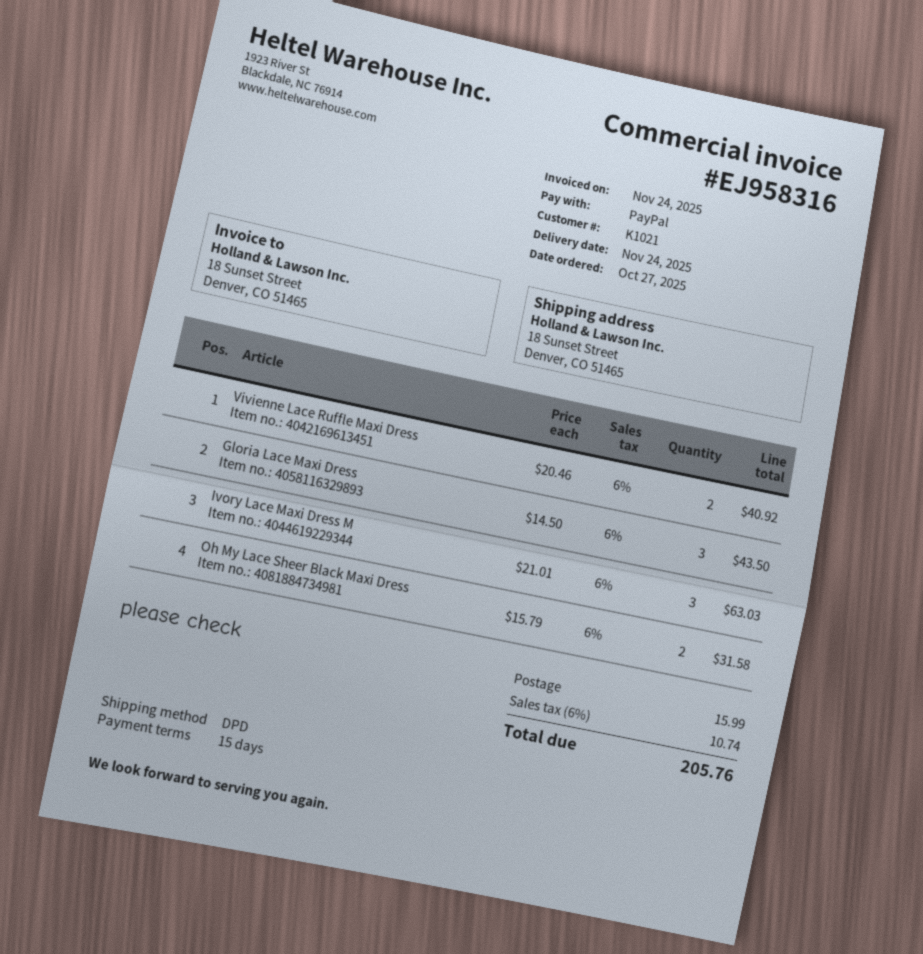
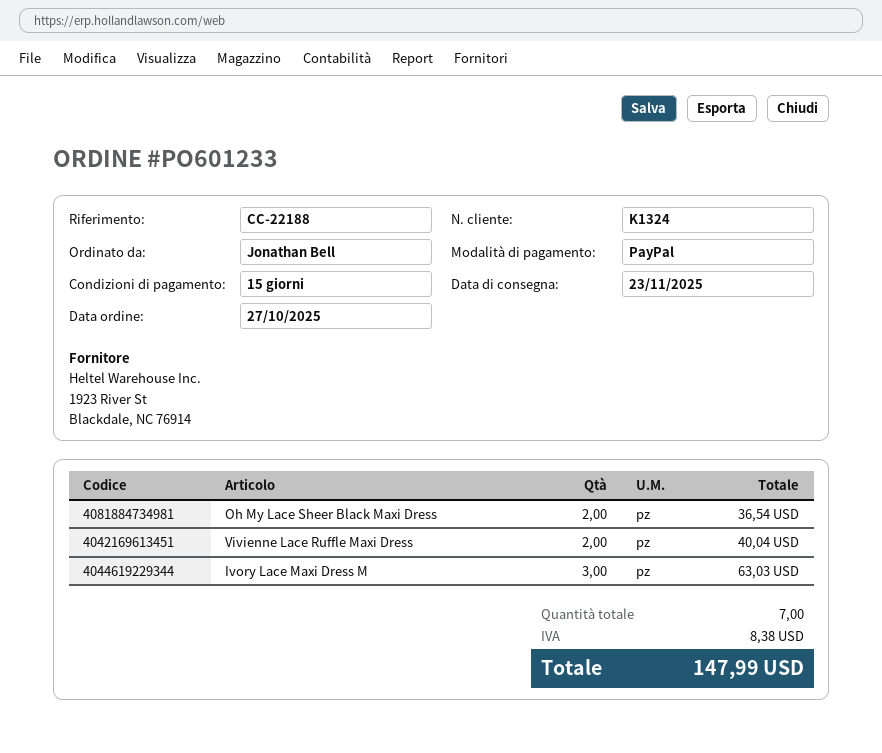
delivery date: 2025-11-24 -> 2025-11-23
customer number: K1021 -> K1324
Vivienne Lace Ruffle Maxi Dress: 2 for 40.92 -> 2 for 40.04
Gloria Lace Maxi Dress: 3 for 43.50 -> none
Oh My Lace Sheer Black Maxi Dress: 2 for 31.58 -> 2 for 36.54
shipping: 15.99 -> none
tax: 10.74 -> 8.38
total: 205.76 -> 147.99

